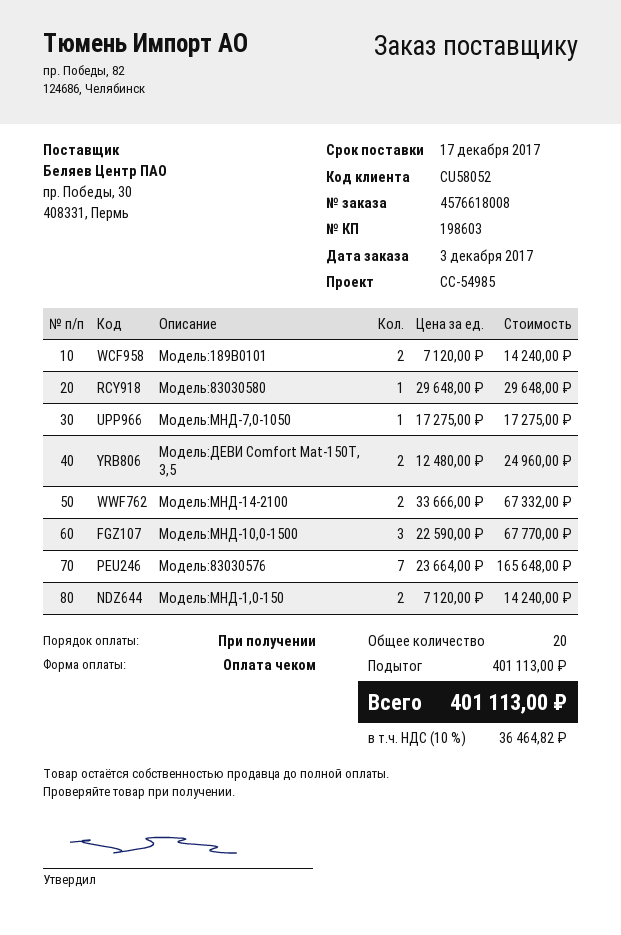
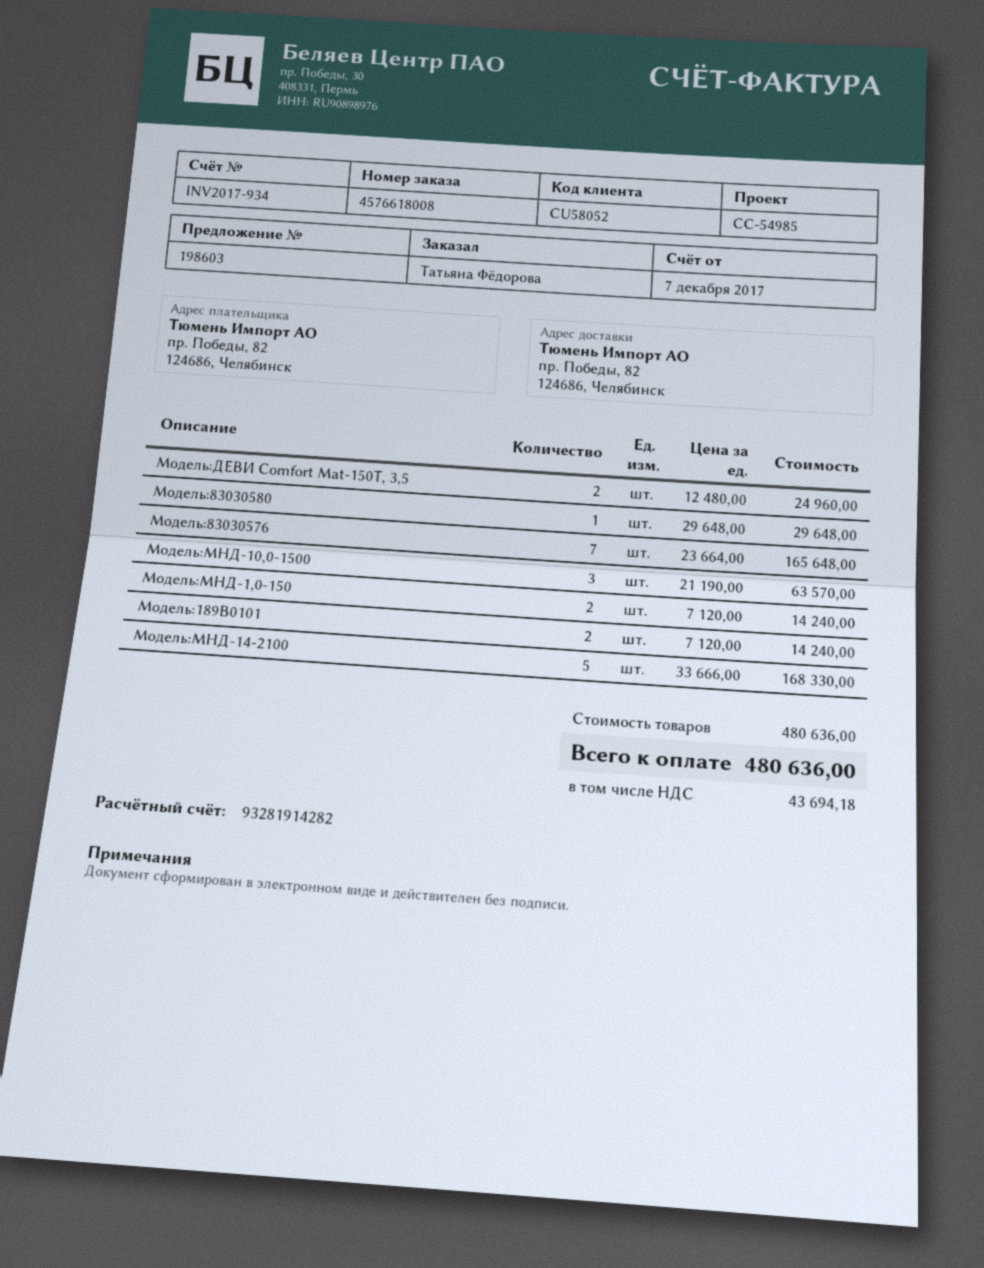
Модель:МНД-7,0-1050: 1 x 17275.00 = 17275.00 -> none
Модель:МНД-14-2100: 2 x 33666.00 = 67332.00 -> 5 x 33666.00 = 168330.00
Модель:МНД-10,0-1500: 3 x 22590.00 = 67770.00 -> 3 x 21190.00 = 63570.00
subtotal: 401113.00 -> 480636.00
tax: 36464.82 -> 43694.18
total: 401113.00 -> 480636.00

